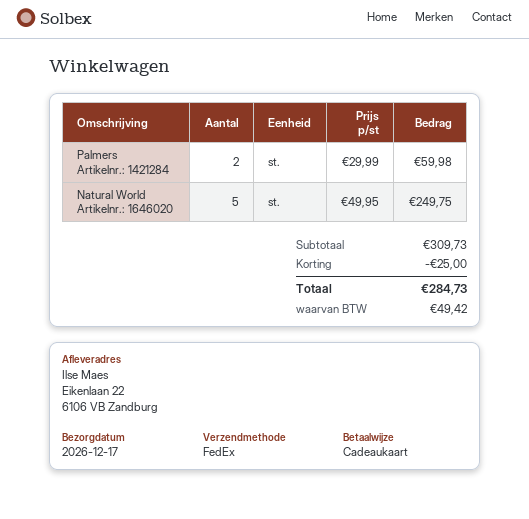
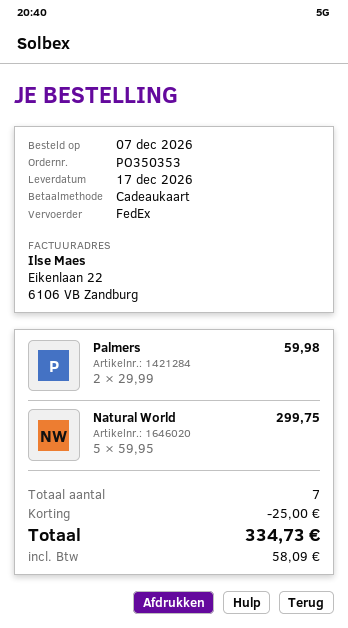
Natural World: 5 x 49.95 = 249.75 -> 5 x 59.95 = 299.75
tax: 49.42 -> 58.09
total: 284.73 -> 334.73

